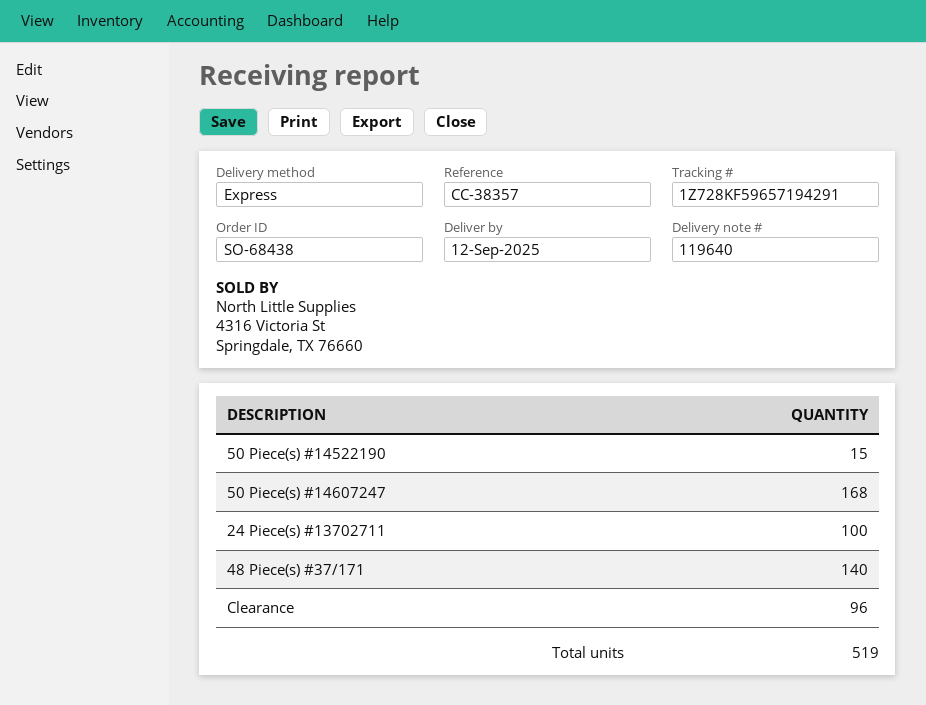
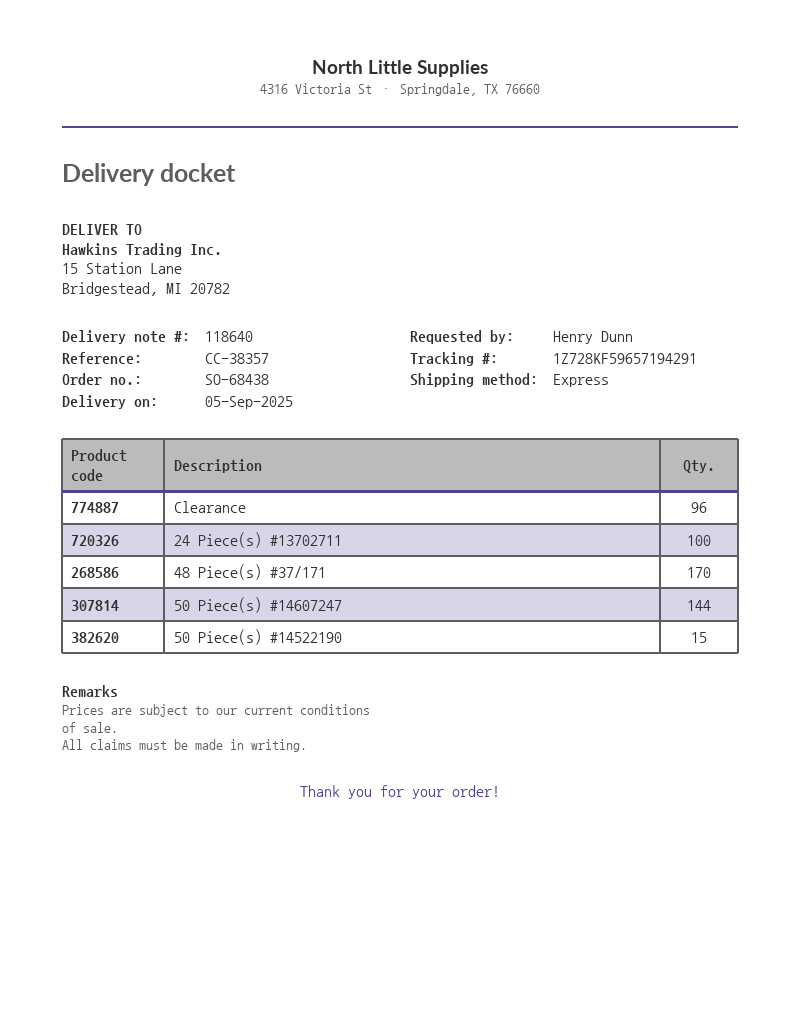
delivery note number: 119640 -> 118640
delivery date: 2025-09-12 -> 2025-09-05
50 Piece(s) #14607247: 168 -> 144
48 Piece(s) #37/171: 140 -> 170

